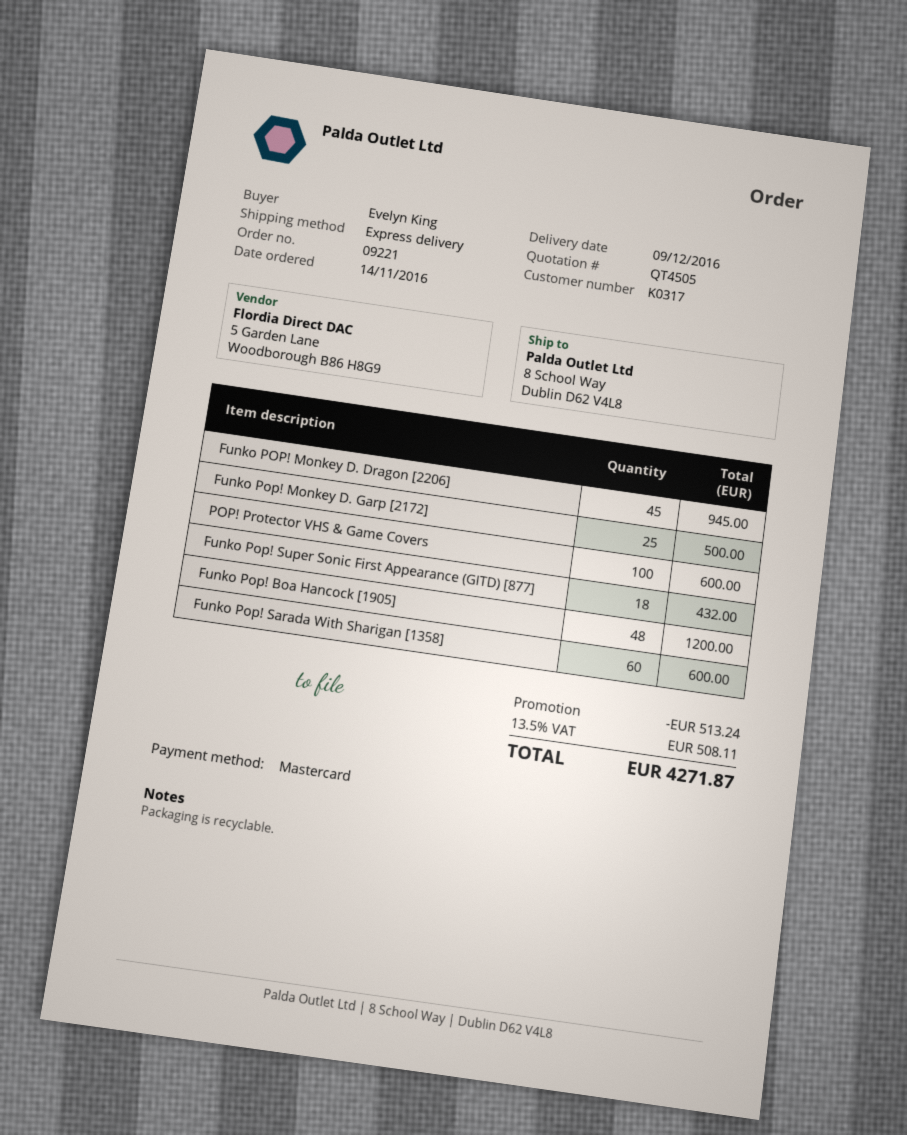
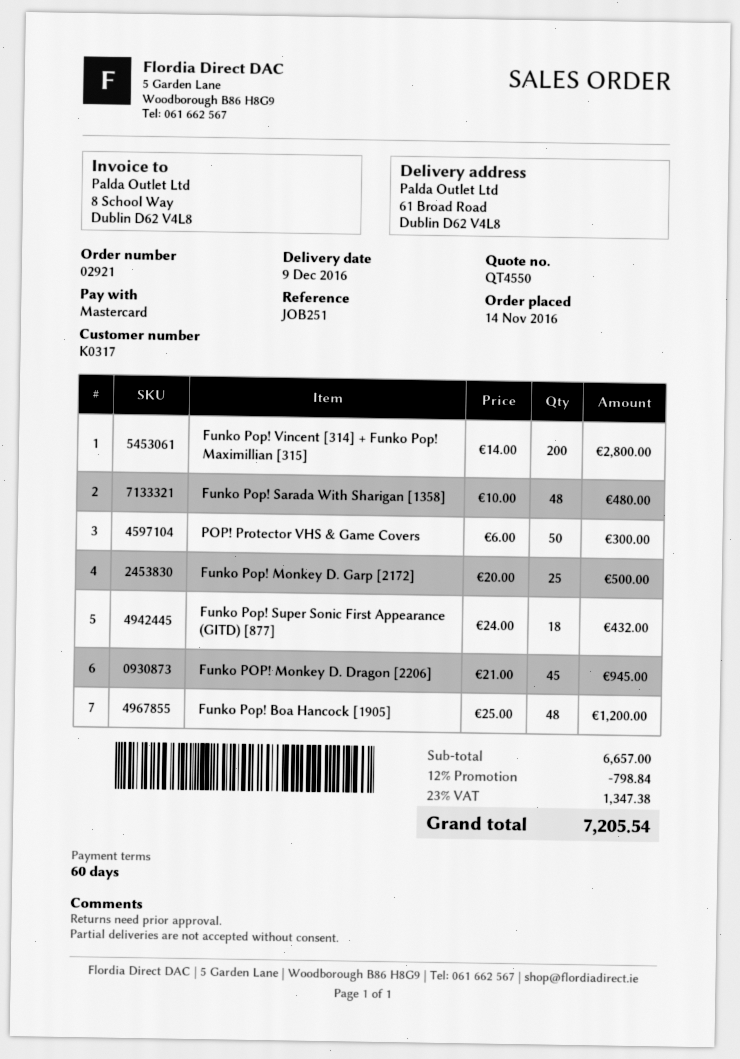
quote number: QT4505 -> QT4550
order number: 09221 -> 02921
ship to: 8 School Way, Dublin D62 V4L8 -> 61 Broad Road, Dublin D62 V4L8
POP! Protector VHS & Game Covers: 100 for 600.00 -> 50 for 300.00
Funko Pop! Sarada With Sharigan [1358]: 60 for 600.00 -> 48 for 480.00
Funko Pop! Vincent [314] + Funko Pop! Maximillian [315]: none -> 200 for 2800.00
discount: 513.24 -> 798.84
tax: 13.5% = 508.11 -> 23% = 1347.38
total: 4271.87 -> 7205.54

